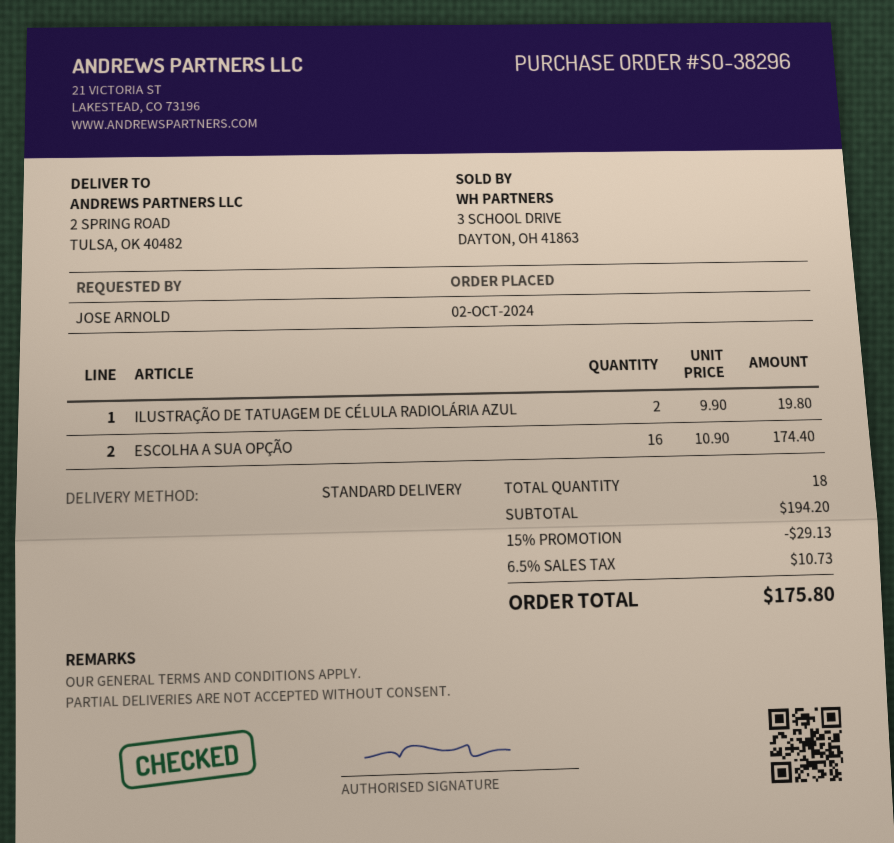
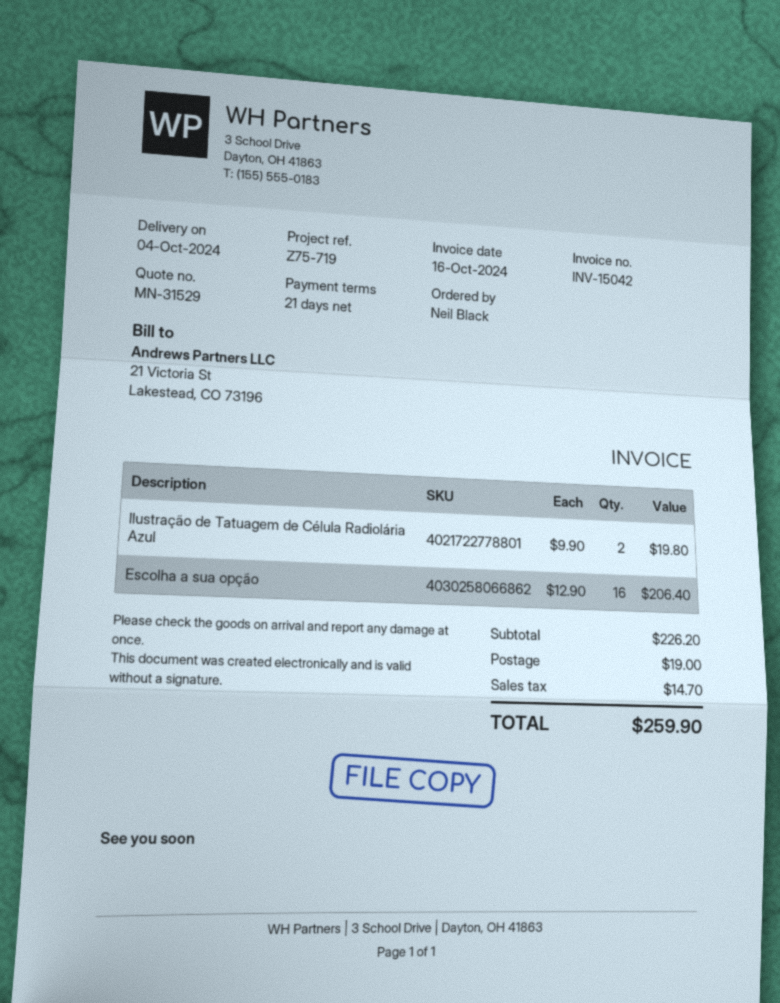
ordered by: JOSE ARNOLD -> Neil Black
ESCOLHA A SUA OPÇÃO: 16 x 10.90 = 174.40 -> 16 x 12.90 = 206.40
subtotal: 194.20 -> 226.20
discount: 15% = 29.13 -> none
shipping: none -> 19.00
tax: 10.73 -> 14.70
total: 175.80 -> 259.90

